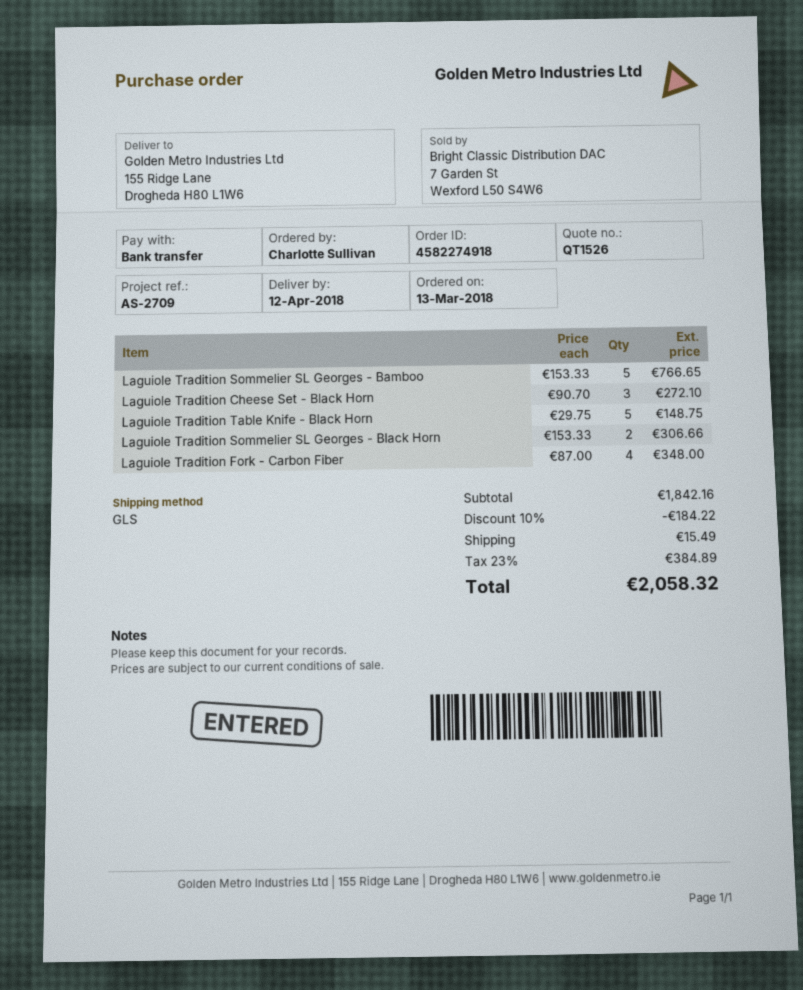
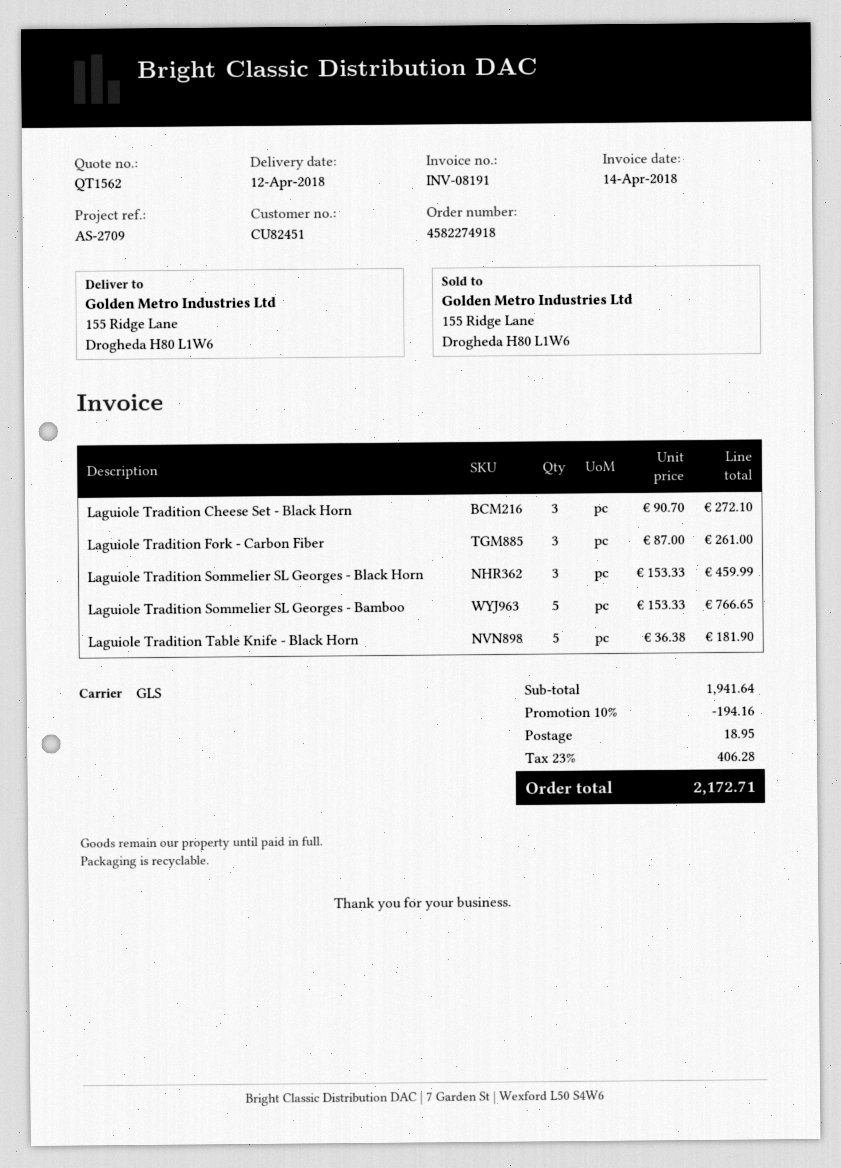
quote number: QT1526 -> QT1562
Laguiole Tradition Table Knife - Black Horn: 5 x 29.75 = 148.75 -> 5 x 36.38 = 181.90
Laguiole Tradition Sommelier SL Georges - Black Horn: 2 x 153.33 = 306.66 -> 3 x 153.33 = 459.99
Laguiole Tradition Fork - Carbon Fiber: 4 x 87.00 = 348.00 -> 3 x 87.00 = 261.00
subtotal: 1842.16 -> 1941.64
discount: 10% = 184.22 -> 10% = 194.16
shipping: 15.49 -> 18.95
tax: 23% = 384.89 -> 23% = 406.28
total: 2058.32 -> 2172.71

